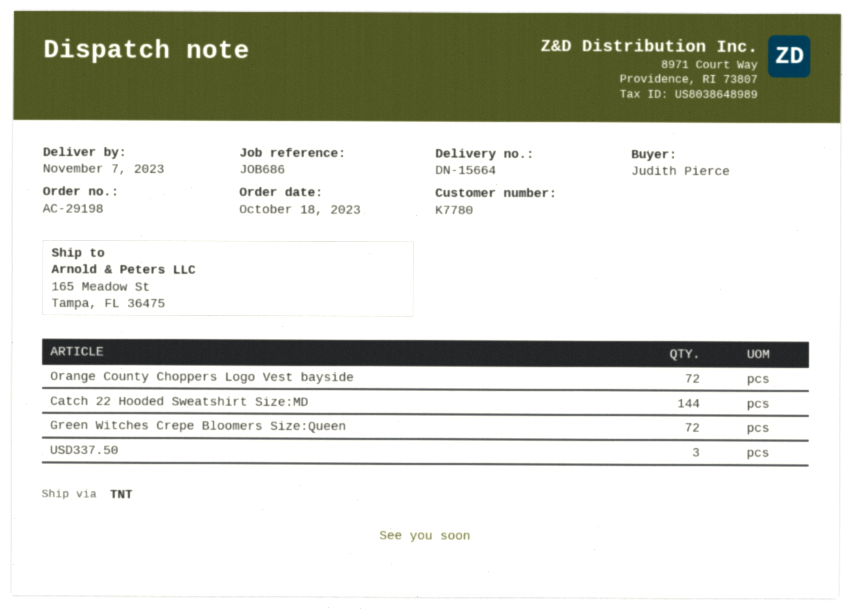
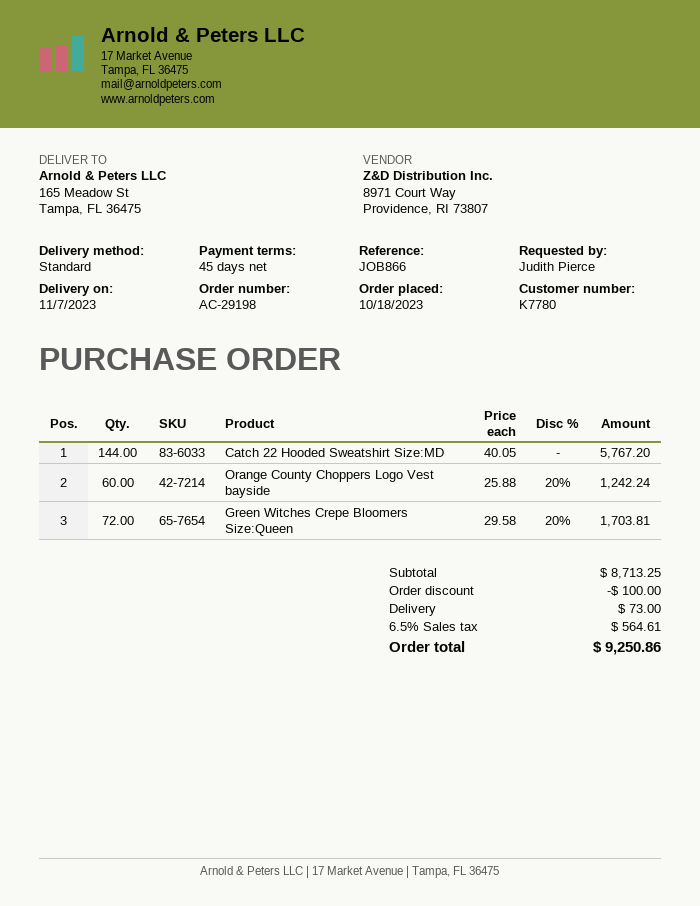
reference: JOB686 -> JOB866
shipping method: TNT -> standard
Orange County Choppers Logo Vest bayside: 72 -> 60
USD337.50: 3 -> none

